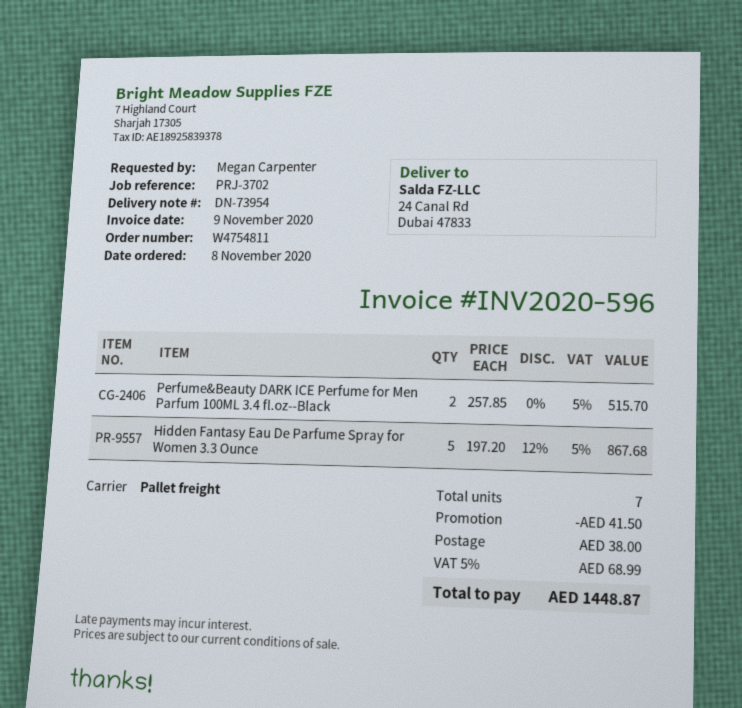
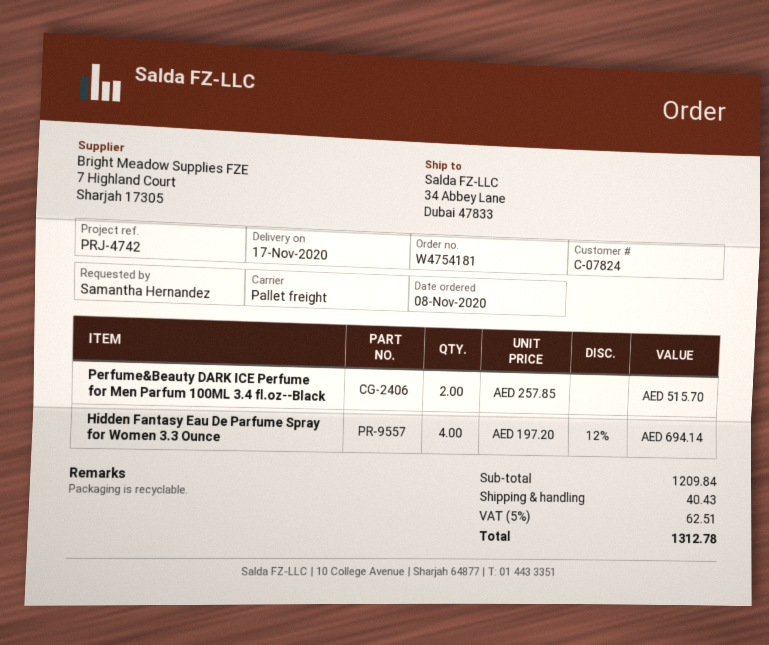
order number: W4754811 -> W4754181
reference: PRJ-3702 -> PRJ-4742
ordered by: Megan Carpenter -> Samantha Hernandez
ship to: 24 Canal Rd, Dubai 47833 -> 34 Abbey Lane, Dubai 47833
Hidden Fantasy Eau De Parfume Spray for Women 3.3 Ounce: 5 x 197.20 - 12% = 867.68 -> 4 x 197.20 - 12% = 694.14
discount: 41.50 -> none
shipping: 38.00 -> 40.43
tax: 5% = 68.99 -> 5% = 62.51
total: 1448.87 -> 1312.78

